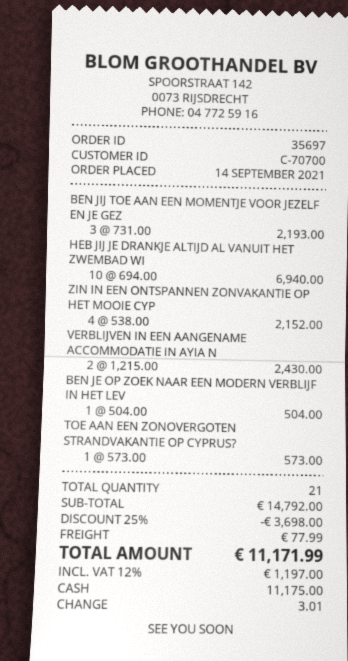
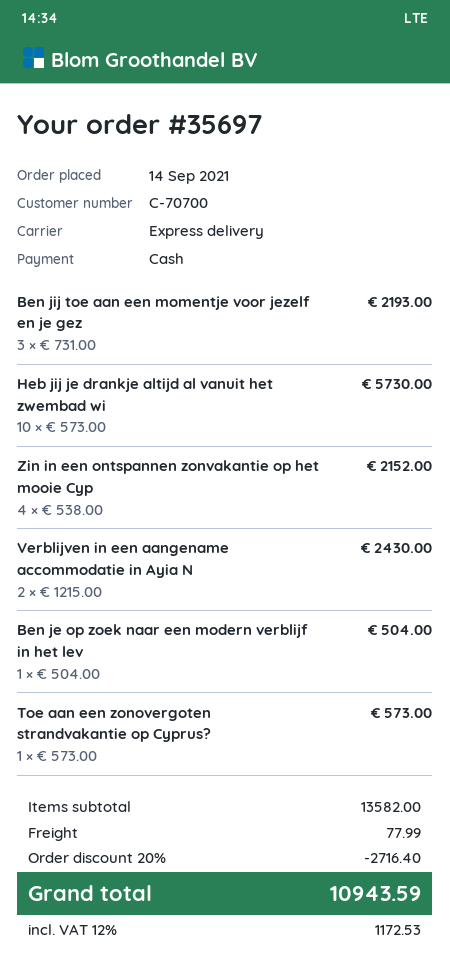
HEB JIJ JE DRANKJE ALTIJD AL VANUIT HET ZWEMBAD WI: 10 x 694.00 = 6940.00 -> 10 x 573.00 = 5730.00
subtotal: 14792.00 -> 13582.00
discount: 25% = 3698.00 -> 20% = 2716.40
tax: 12% = 1197.00 -> 12% = 1172.53
total: 11171.99 -> 10943.59

